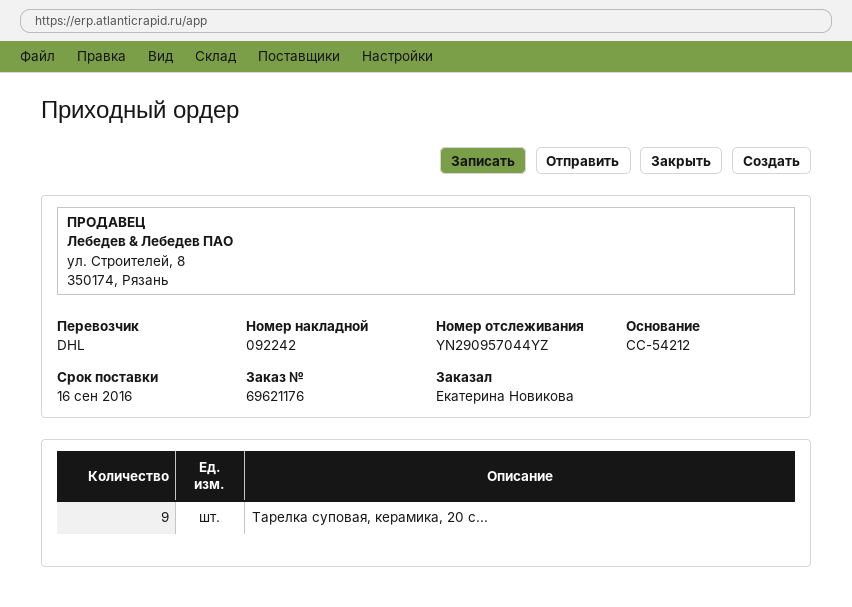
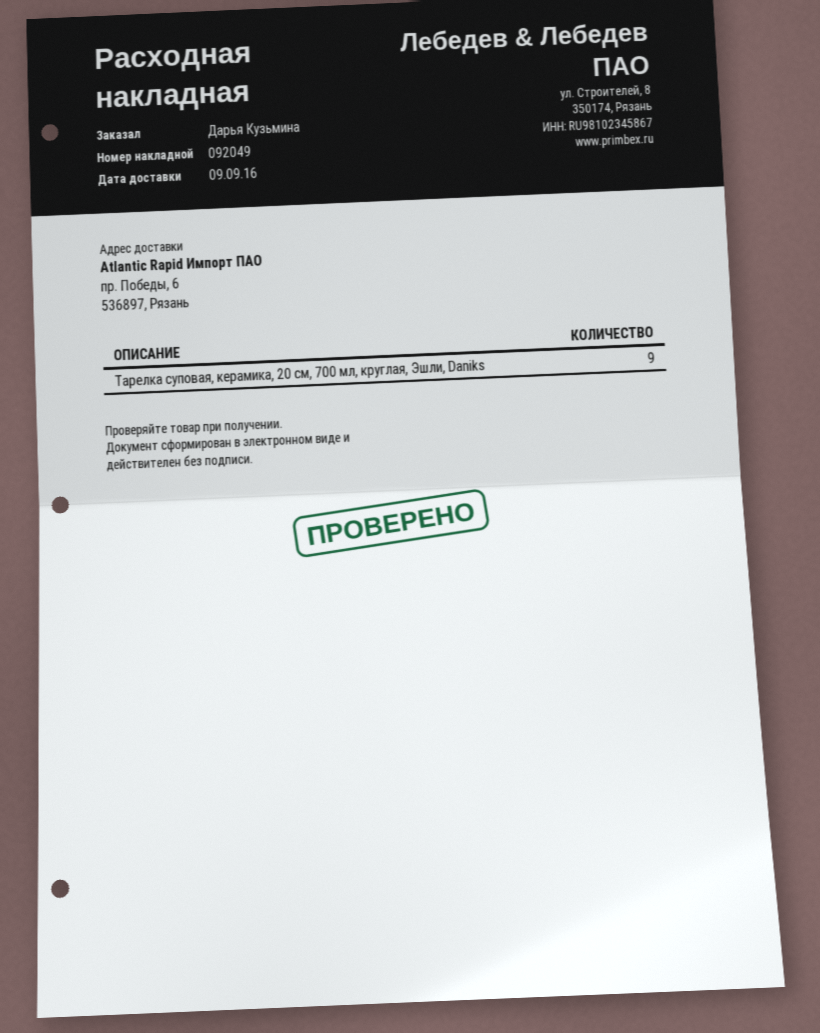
delivery note number: 092242 -> 092049
delivery date: 2016-09-16 -> 2016-09-09
ordered by: Екатерина Новикова -> Дарья Кузьмина

